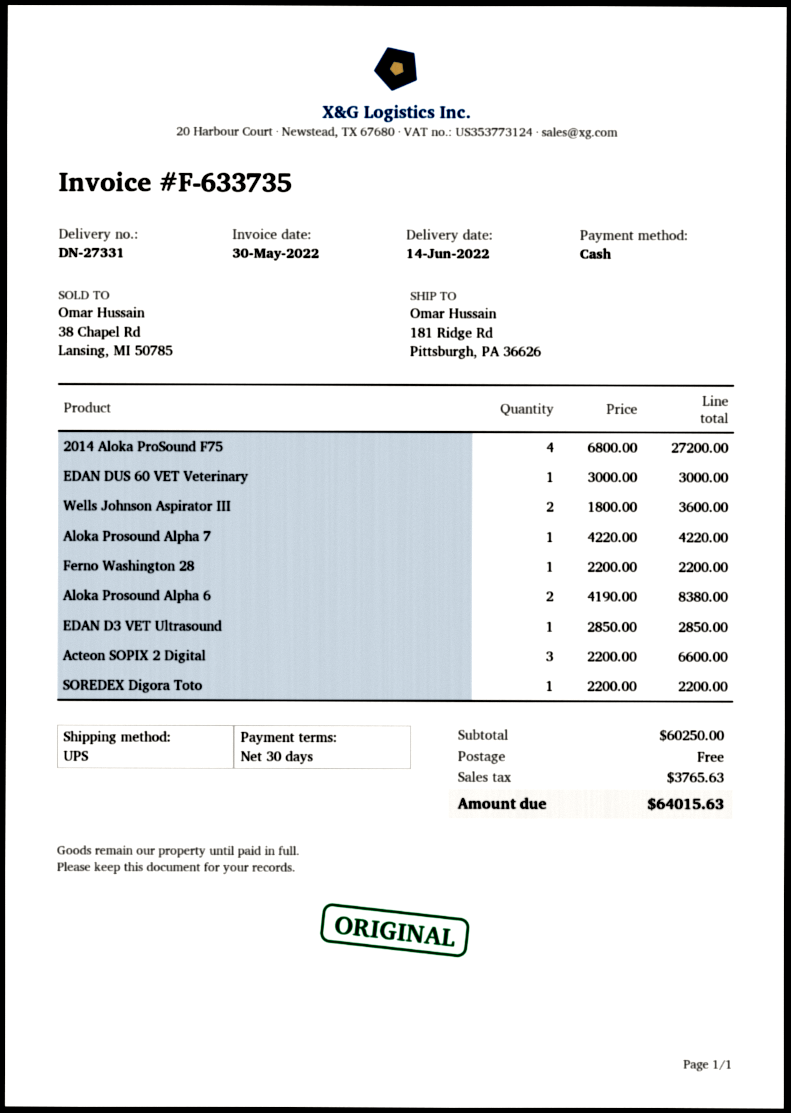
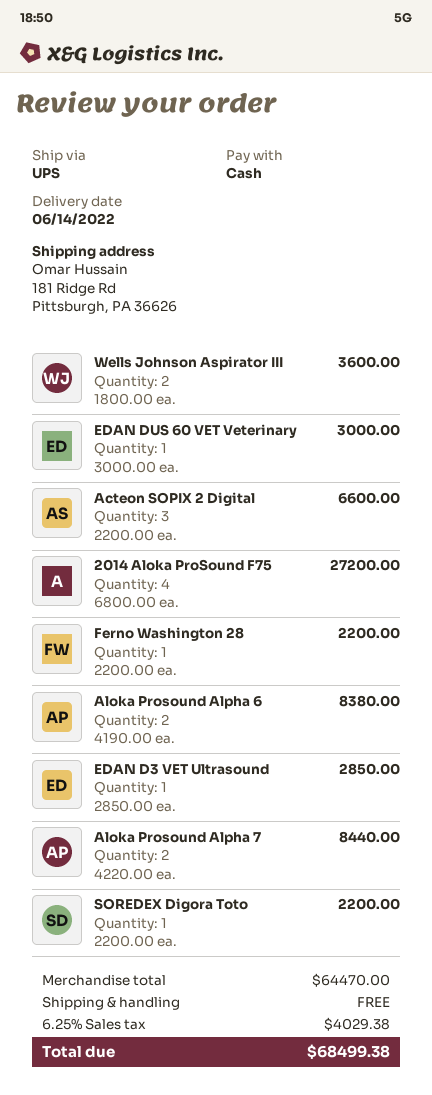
Aloka Prosound Alpha 7: 1 x 4220.00 = 4220.00 -> 2 x 4220.00 = 8440.00
subtotal: 60250.00 -> 64470.00
tax: 3765.63 -> 4029.38
total: 64015.63 -> 68499.38

